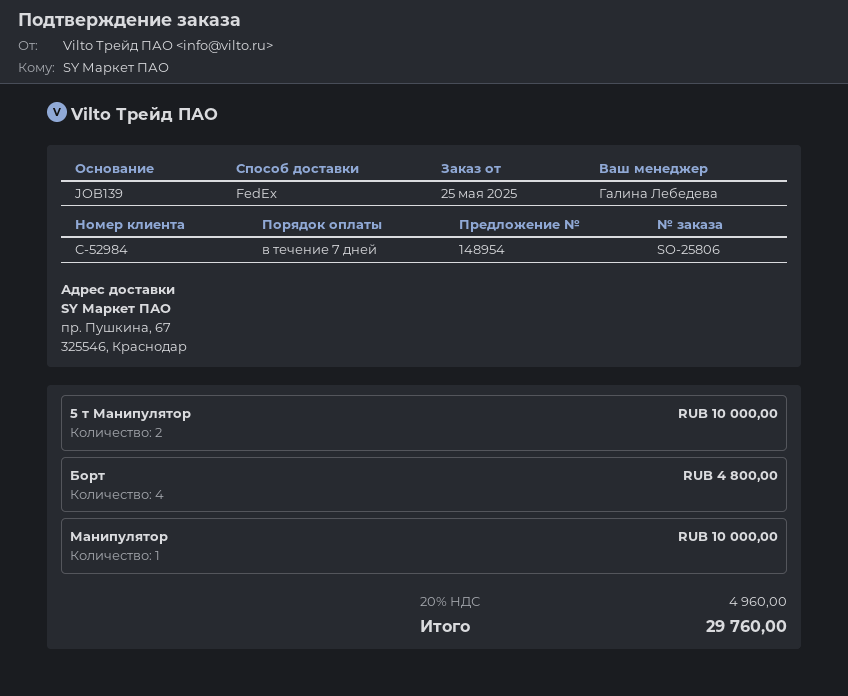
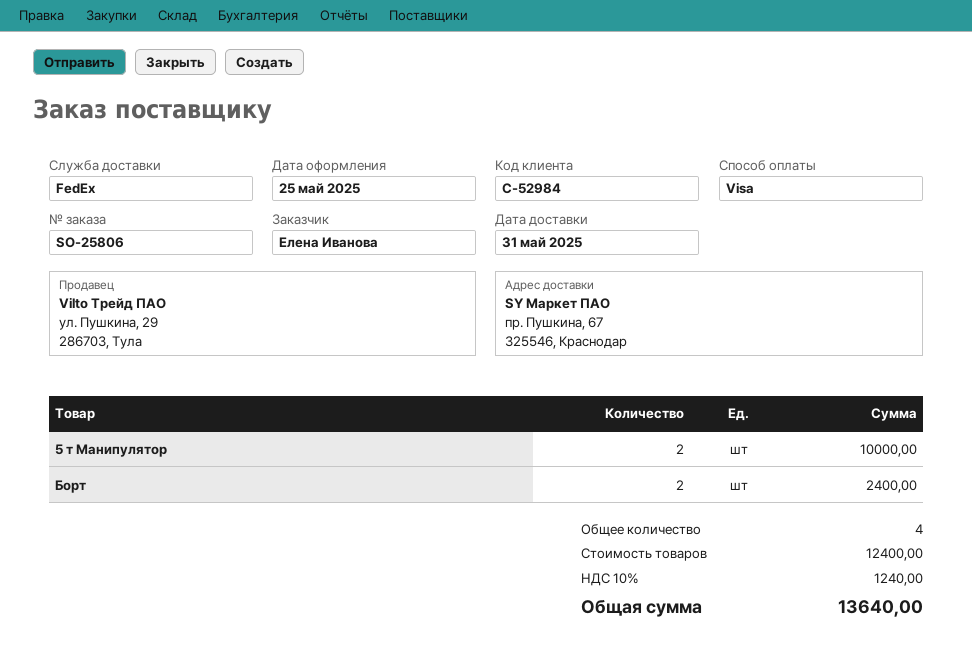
Борт: 4 for 4800.00 -> 2 for 2400.00
Манипулятор: 1 for 10000.00 -> none
tax: 20% = 4960.00 -> 10% = 1240.00
total: 29760.00 -> 13640.00

